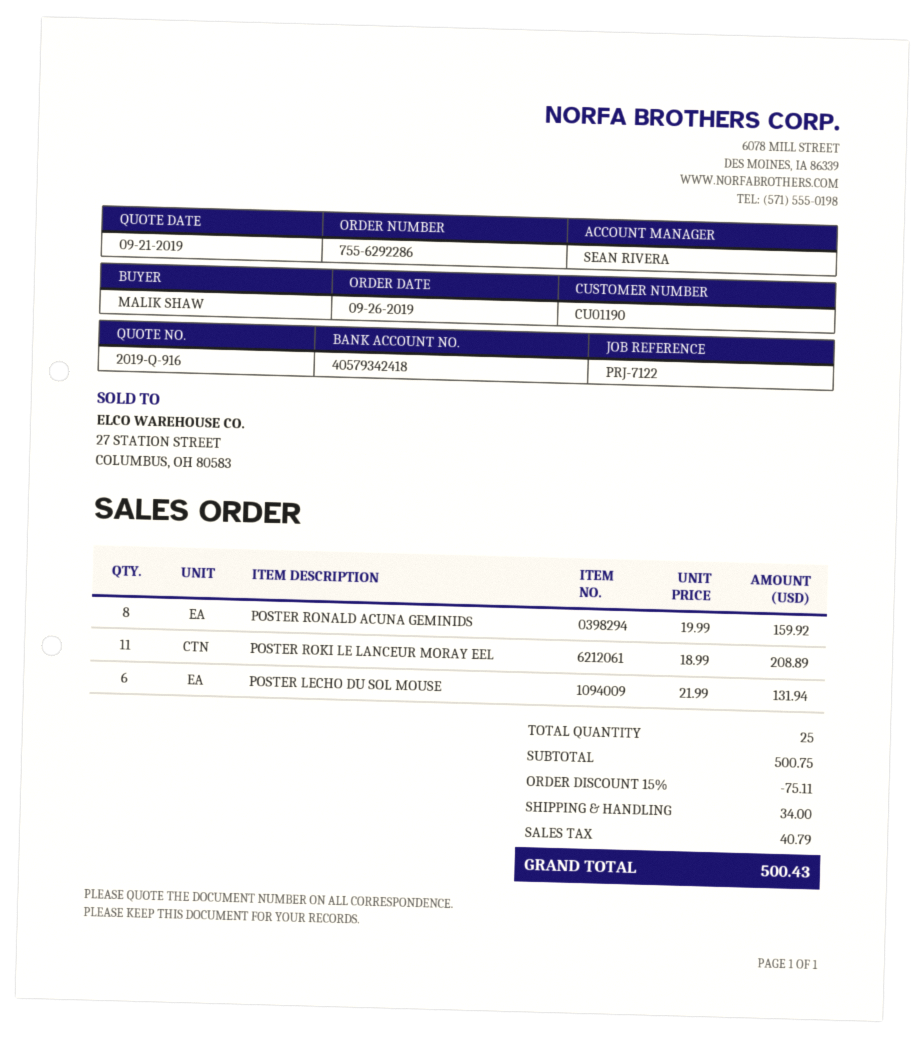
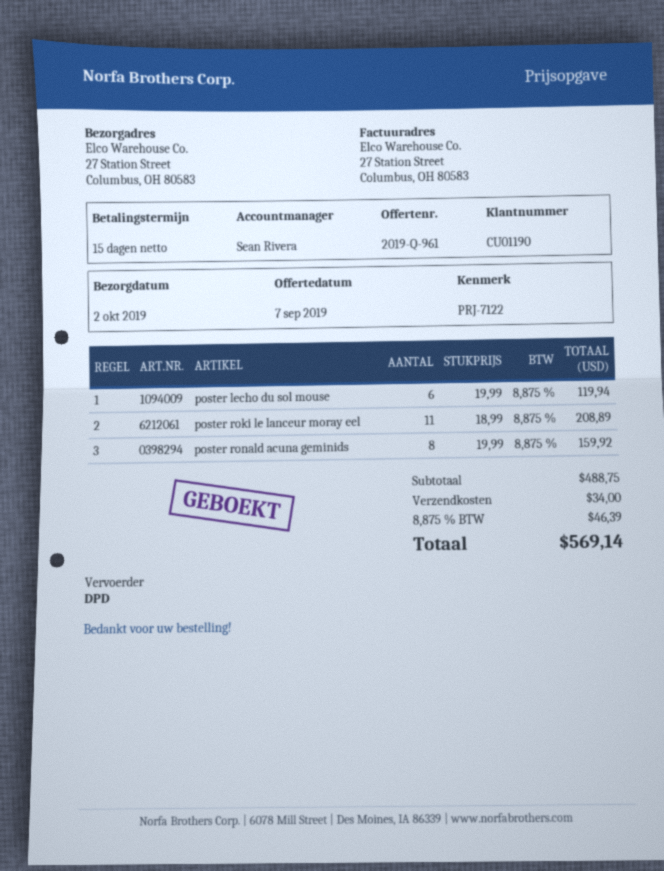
quote number: 2019-Q-916 -> 2019-Q-961
quote date: 2019-09-21 -> 2019-09-07
POSTER LECHO DU SOL MOUSE: 6 x 21.99 = 131.94 -> 6 x 19.99 = 119.94
subtotal: 500.75 -> 488.75
discount: 15% = 75.11 -> none
tax: 40.79 -> 46.39
total: 500.43 -> 569.14

